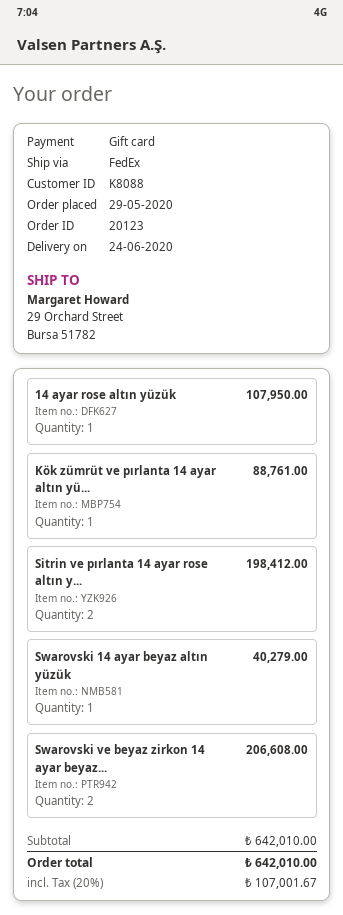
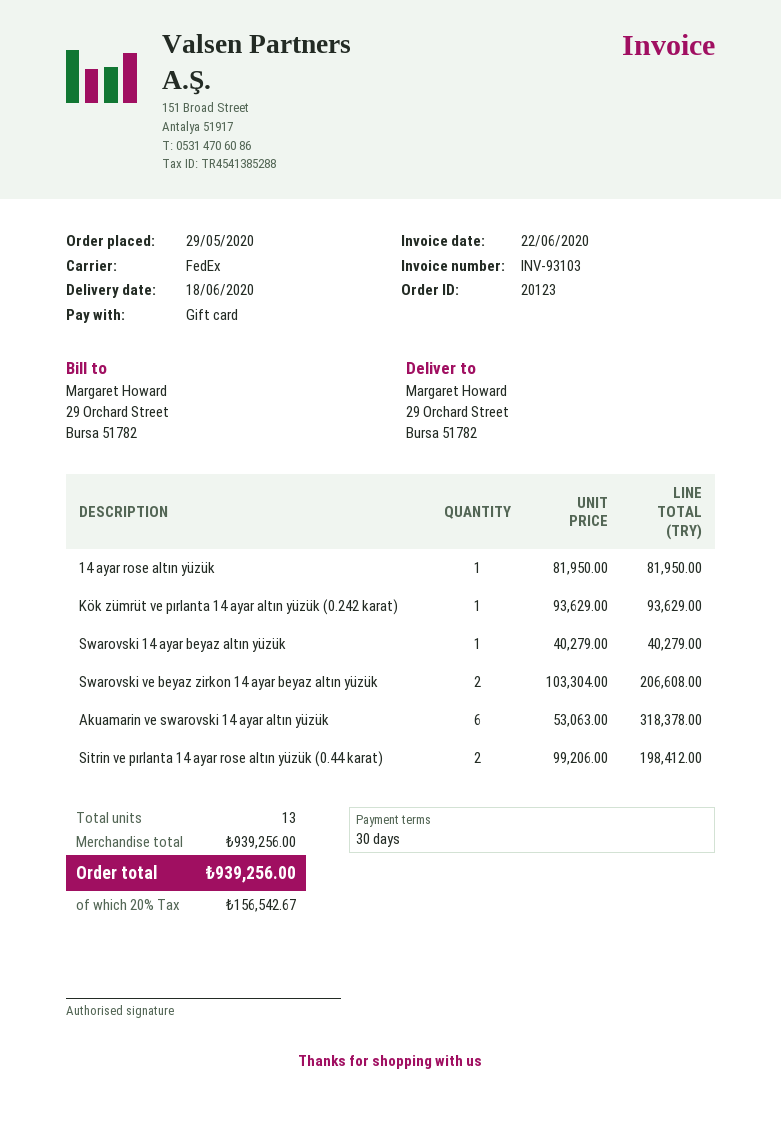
delivery date: 2020-06-24 -> 2020-06-18
14 ayar rose altın yüzük: 1 for 107950.00 -> 1 for 81950.00
Kök zümrüt ve pırlanta 14 ayar altın yü...: 1 for 88761.00 -> 1 for 93629.00
Akuamarin ve swarovski 14 ayar altın yüzük: none -> 6 for 318378.00
subtotal: 642010.00 -> 939256.00
tax: 20% = 107001.67 -> 20% = 156542.67
total: 642010.00 -> 939256.00

